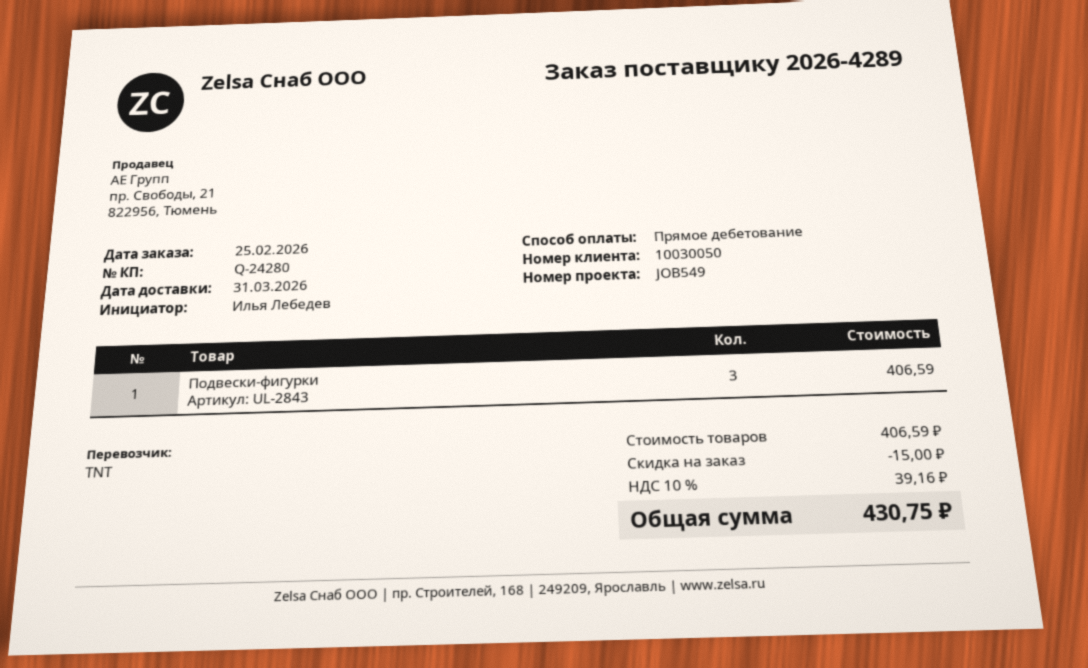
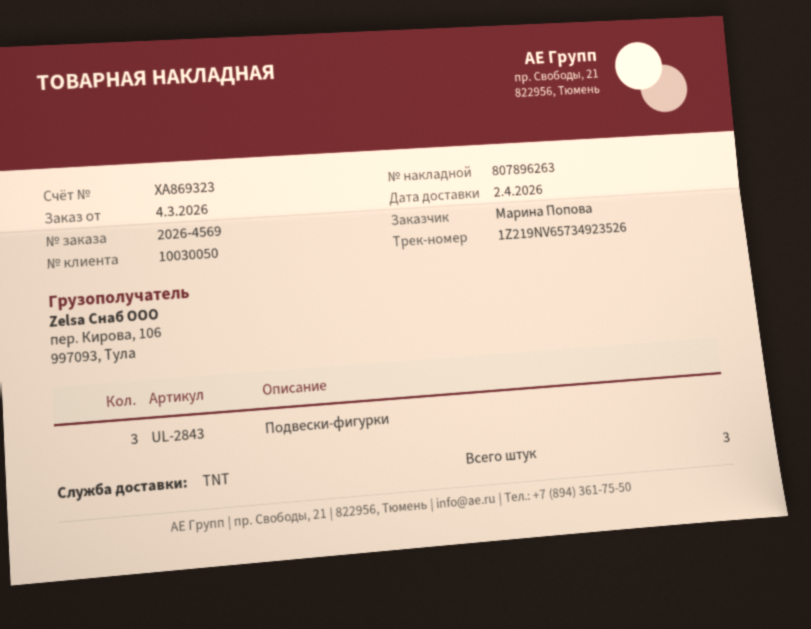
order number: 2026-4289 -> 2026-4569
order date: 2026-02-25 -> 2026-03-04
delivery date: 2026-03-31 -> 2026-04-02
ordered by: Илья Лебедев -> Марина Попова

